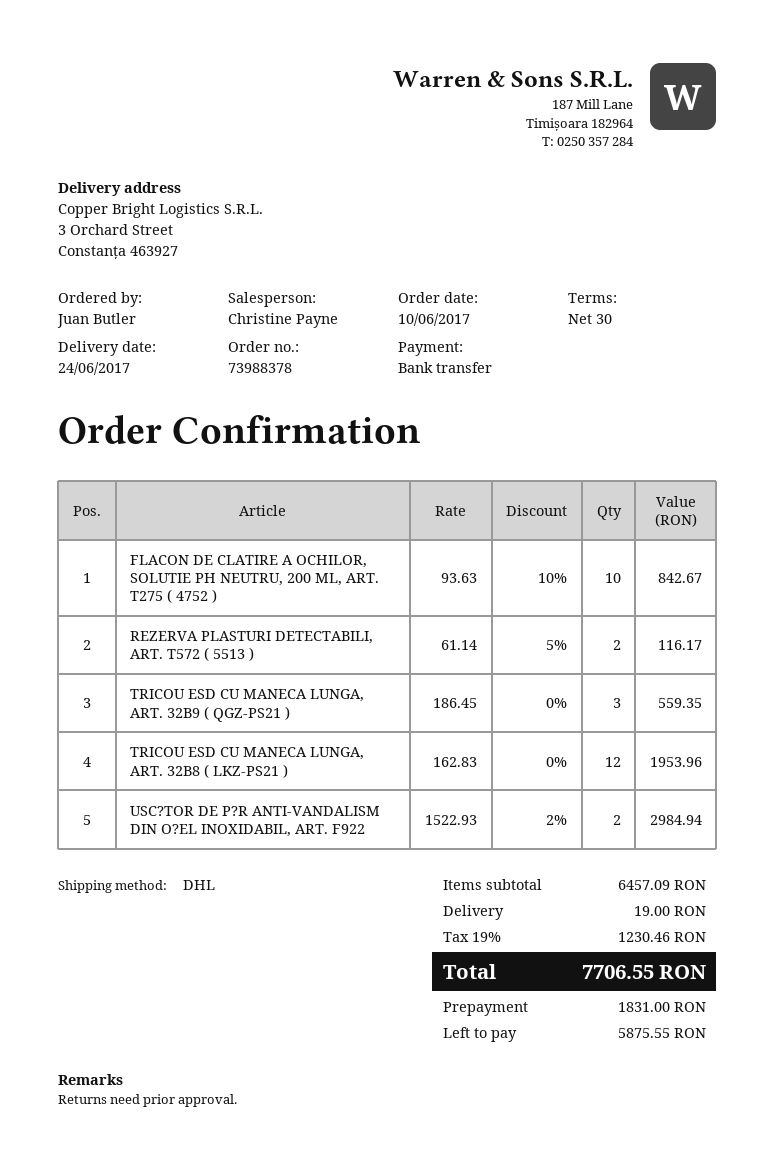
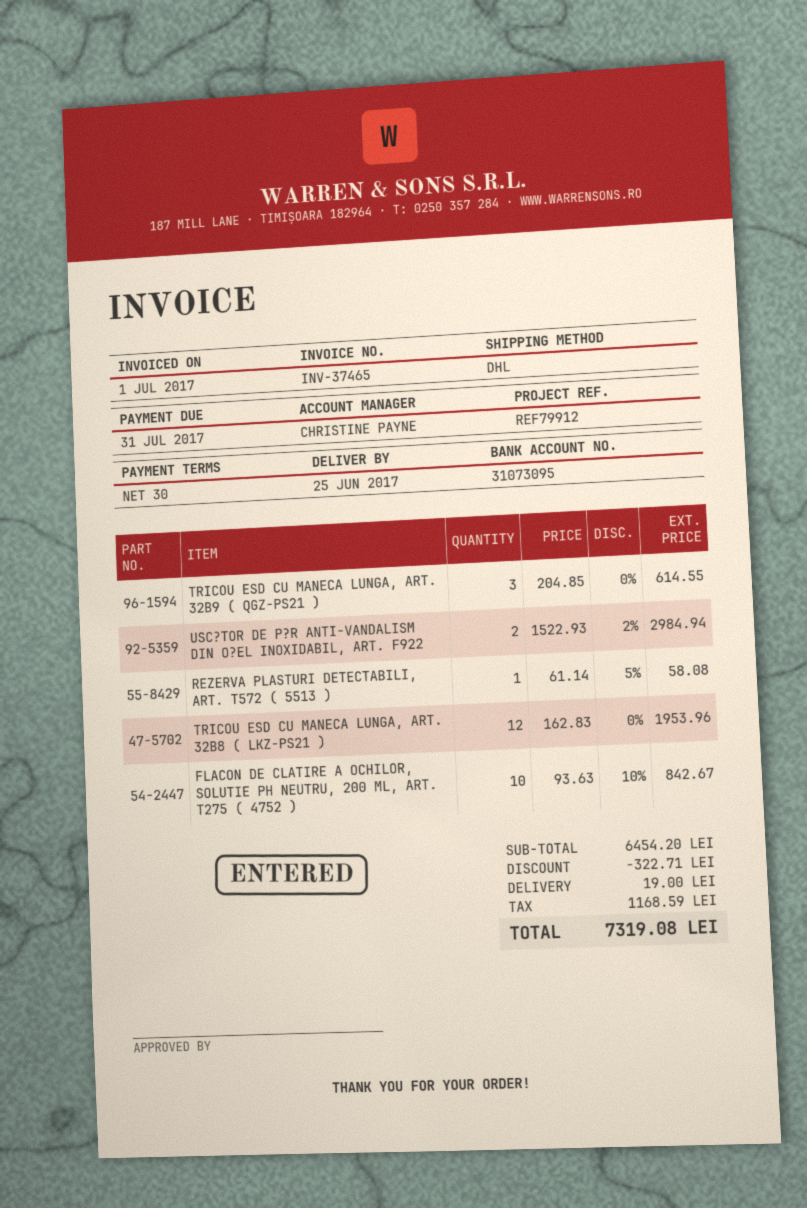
delivery date: 2017-06-24 -> 2017-06-25
REZERVA PLASTURI DETECTABILI, ART. T572 ( 5513 ): 2 x 61.14 - 5% = 116.17 -> 1 x 61.14 - 5% = 58.08
TRICOU ESD CU MANECA LUNGA, ART. 32B9 ( QGZ-PS21 ): 3 x 186.45 = 559.35 -> 3 x 204.85 = 614.55
subtotal: 6457.09 -> 6454.20
discount: none -> 322.71
tax: 1230.46 -> 1168.59
total: 7706.55 -> 7319.08

